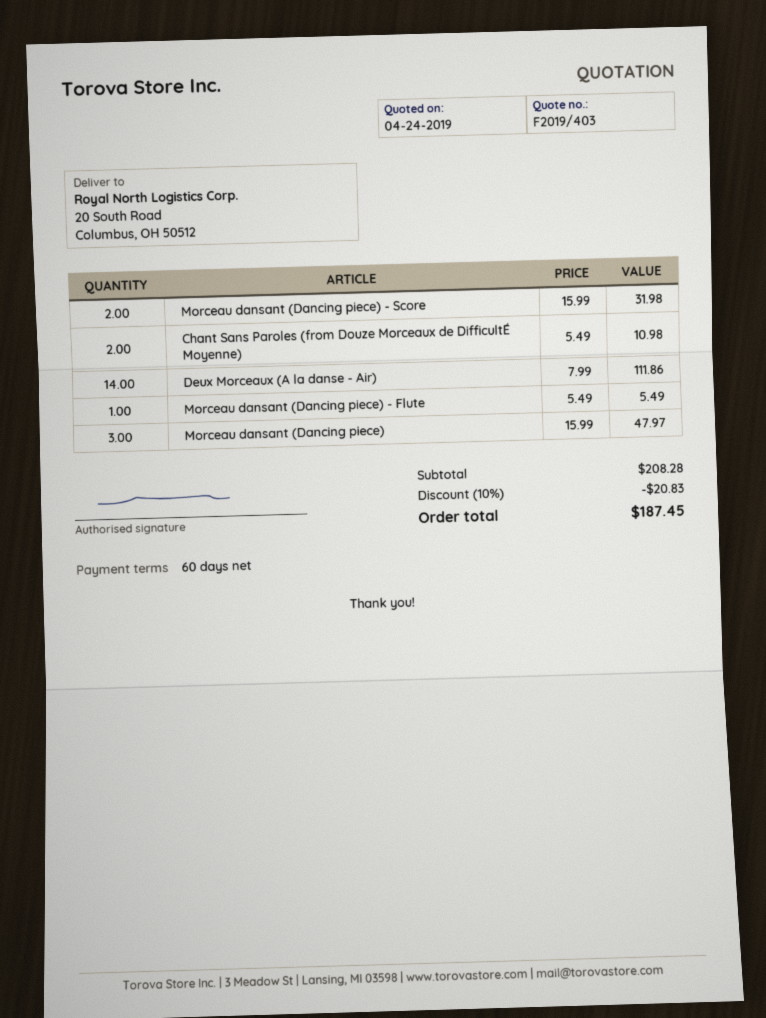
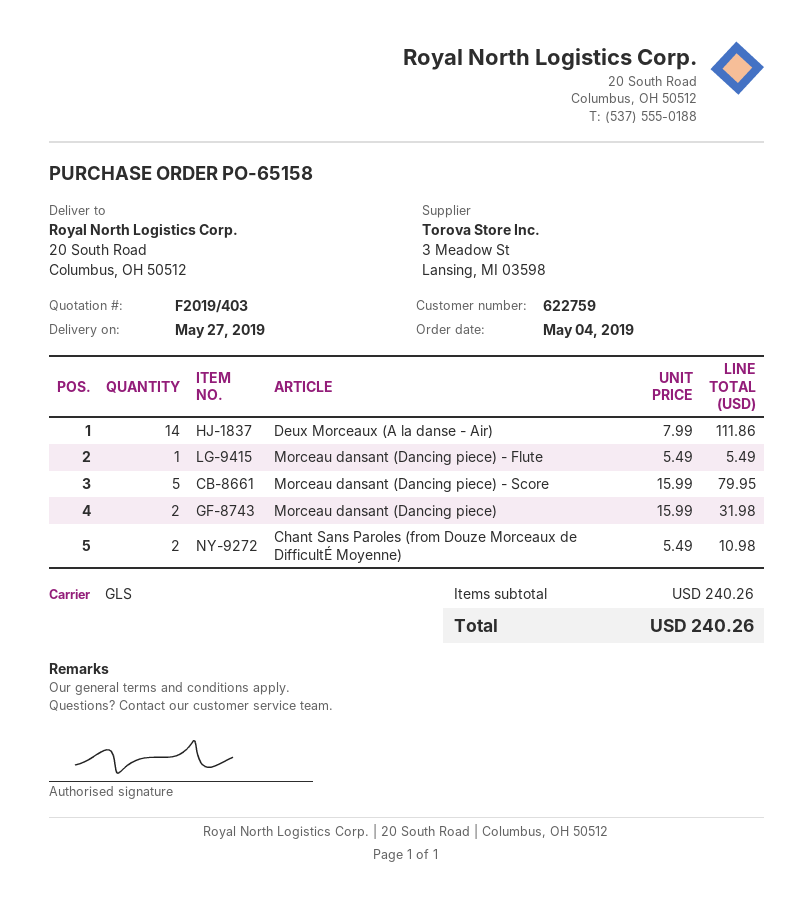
Morceau dansant (Dancing piece) - Score: 2 x 15.99 = 31.98 -> 5 x 15.99 = 79.95
Morceau dansant (Dancing piece): 3 x 15.99 = 47.97 -> 2 x 15.99 = 31.98
subtotal: 208.28 -> 240.26
discount: 10% = 20.83 -> none
total: 187.45 -> 240.26

